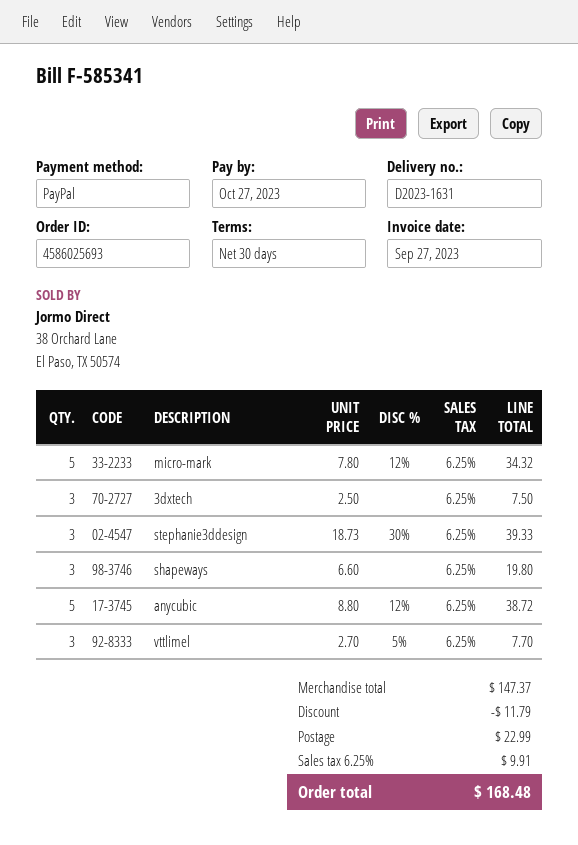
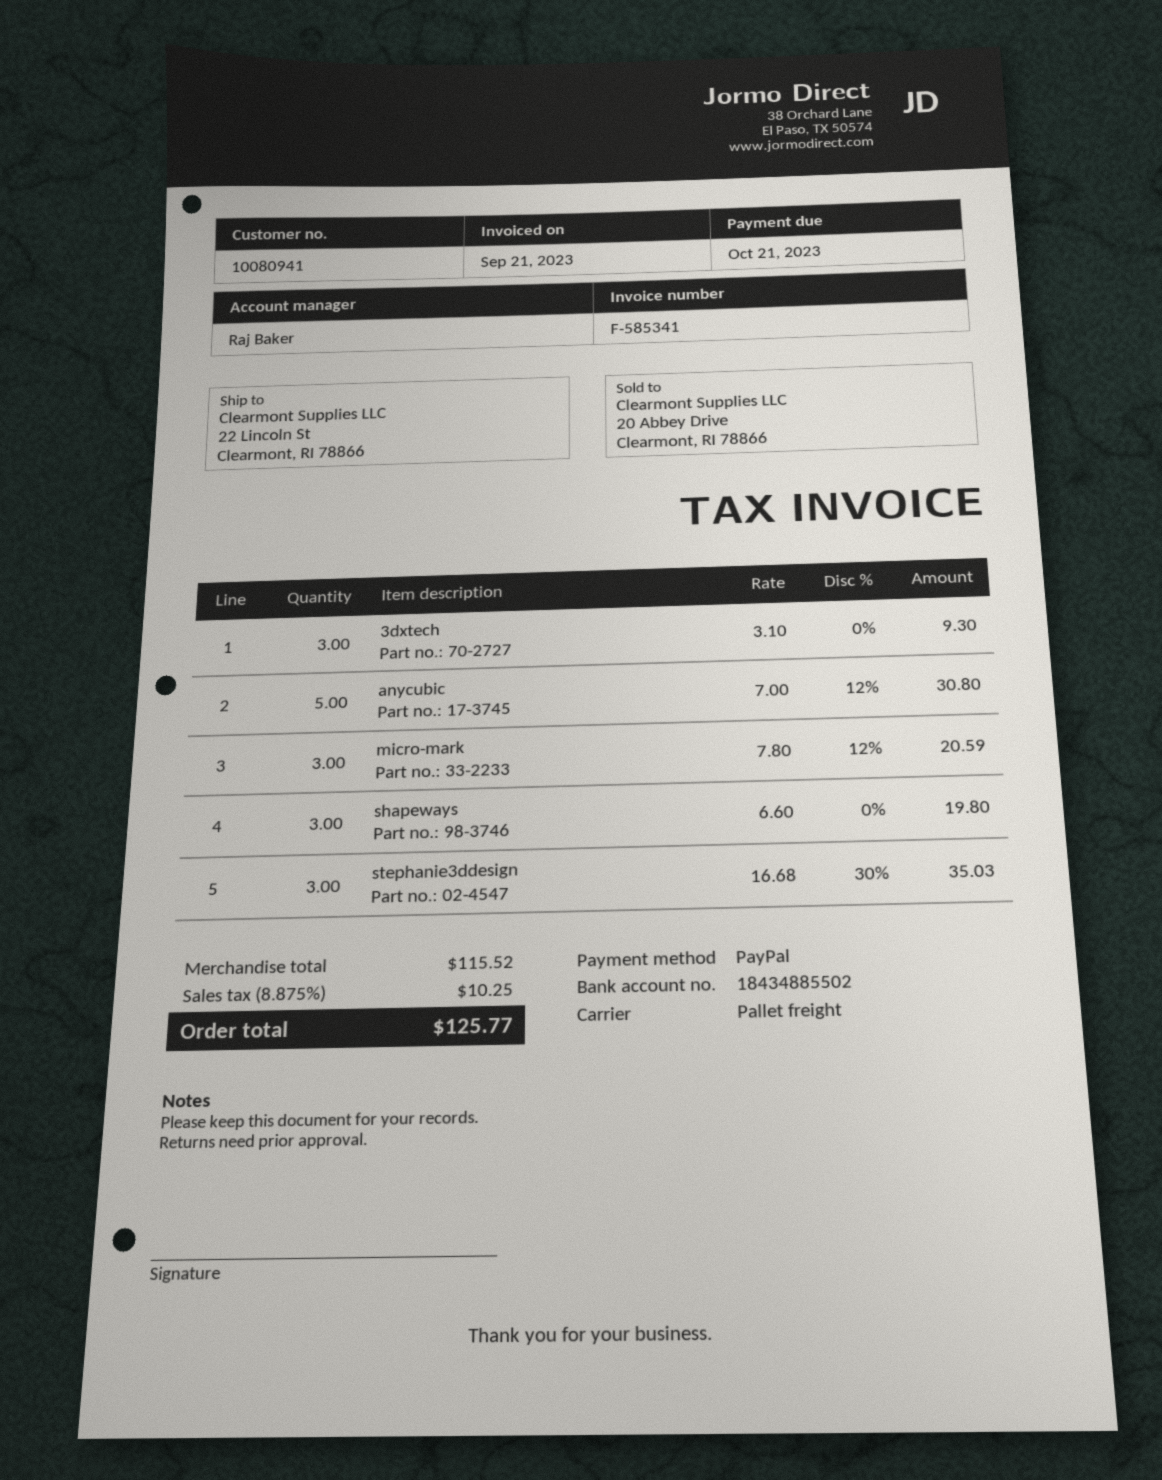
invoice date: 2023-09-27 -> 2023-09-21
due date: 2023-10-27 -> 2023-10-21
micro-mark: 5 x 7.80 - 12% = 34.32 -> 3 x 7.80 - 12% = 20.59
3dxtech: 3 x 2.50 = 7.50 -> 3 x 3.10 = 9.30
stephanie3ddesign: 3 x 18.73 - 30% = 39.33 -> 3 x 16.68 - 30% = 35.03
anycubic: 5 x 8.80 - 12% = 38.72 -> 5 x 7.00 - 12% = 30.80
vttlimel: 3 x 2.70 - 5% = 7.70 -> none
subtotal: 147.37 -> 115.52
discount: 11.79 -> none
shipping: 22.99 -> none
tax: 6.25% = 9.91 -> 8.875% = 10.25
total: 168.48 -> 125.77

